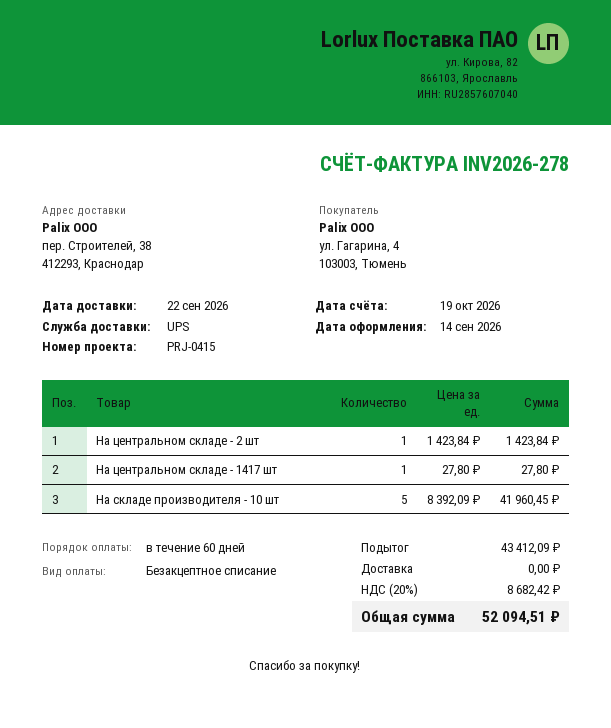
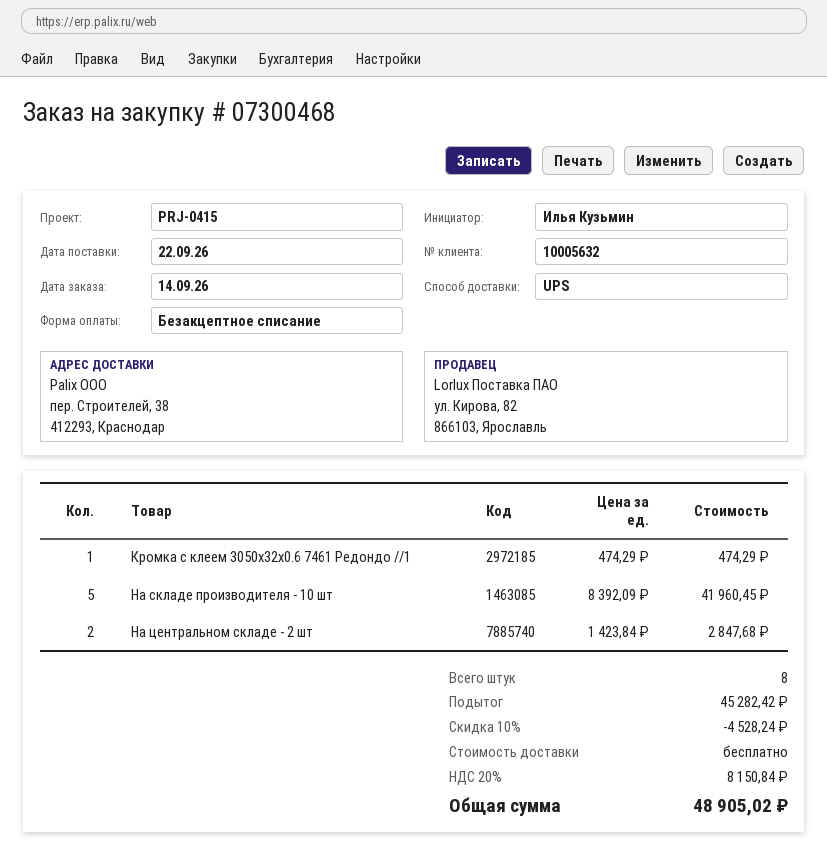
На центральном складе - 2 шт: 1 x 1423.84 = 1423.84 -> 2 x 1423.84 = 2847.68
На центральном складе - 1417 шт: 1 x 27.80 = 27.80 -> none
Кромка с клеем 3050x32x0.6 7461 Редондо //1: none -> 1 x 474.29 = 474.29
subtotal: 43412.09 -> 45282.42
discount: none -> 10% = 4528.24
tax: 20% = 8682.42 -> 20% = 8150.84
total: 52094.51 -> 48905.02

